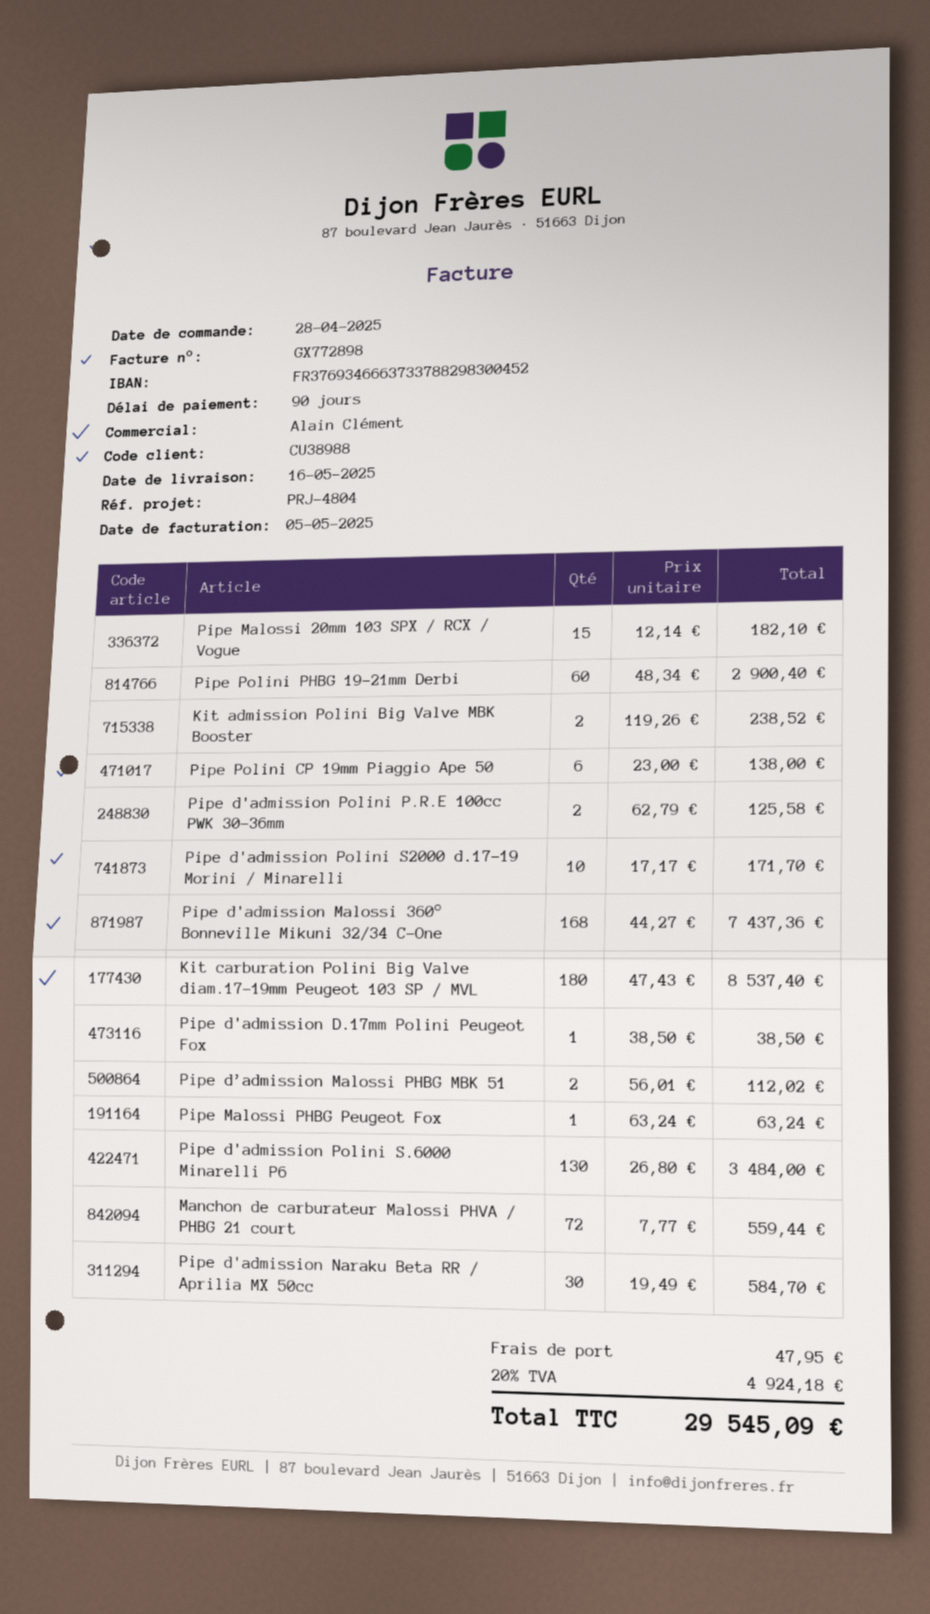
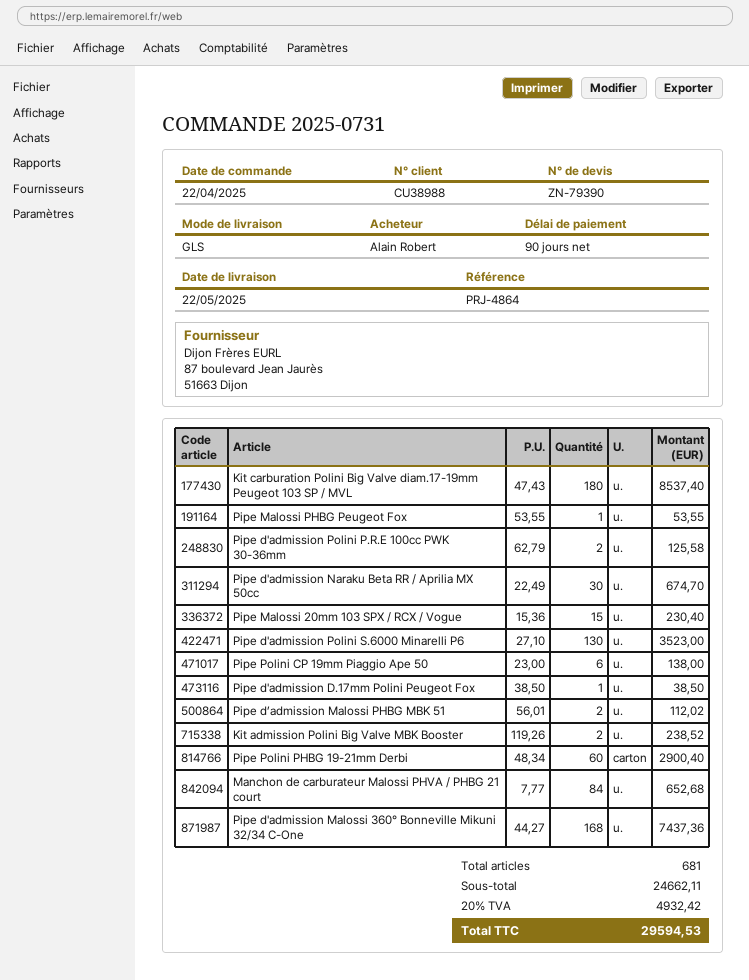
order date: 2025-04-28 -> 2025-04-22
delivery date: 2025-05-16 -> 2025-05-22
reference: PRJ-4804 -> PRJ-4864
Pipe Malossi 20mm 103 SPX / RCX / Vogue: 15 x 12.14 = 182.10 -> 15 x 15.36 = 230.40
Pipe d'admission Polini S2000 d.17-19 Morini / Minarelli: 10 x 17.17 = 171.70 -> none
Pipe Malossi PHBG Peugeot Fox: 1 x 63.24 = 63.24 -> 1 x 53.55 = 53.55
Pipe d'admission Polini S.6000 Minarelli P6: 130 x 26.80 = 3484.00 -> 130 x 27.10 = 3523.00
Manchon de carburateur Malossi PHVA / PHBG 21 court: 72 x 7.77 = 559.44 -> 84 x 7.77 = 652.68
Pipe d'admission Naraku Beta RR / Aprilia MX 50cc: 30 x 19.49 = 584.70 -> 30 x 22.49 = 674.70
shipping: 47.95 -> none
tax: 20% = 4924.18 -> 20% = 4932.42
total: 29545.09 -> 29594.53

